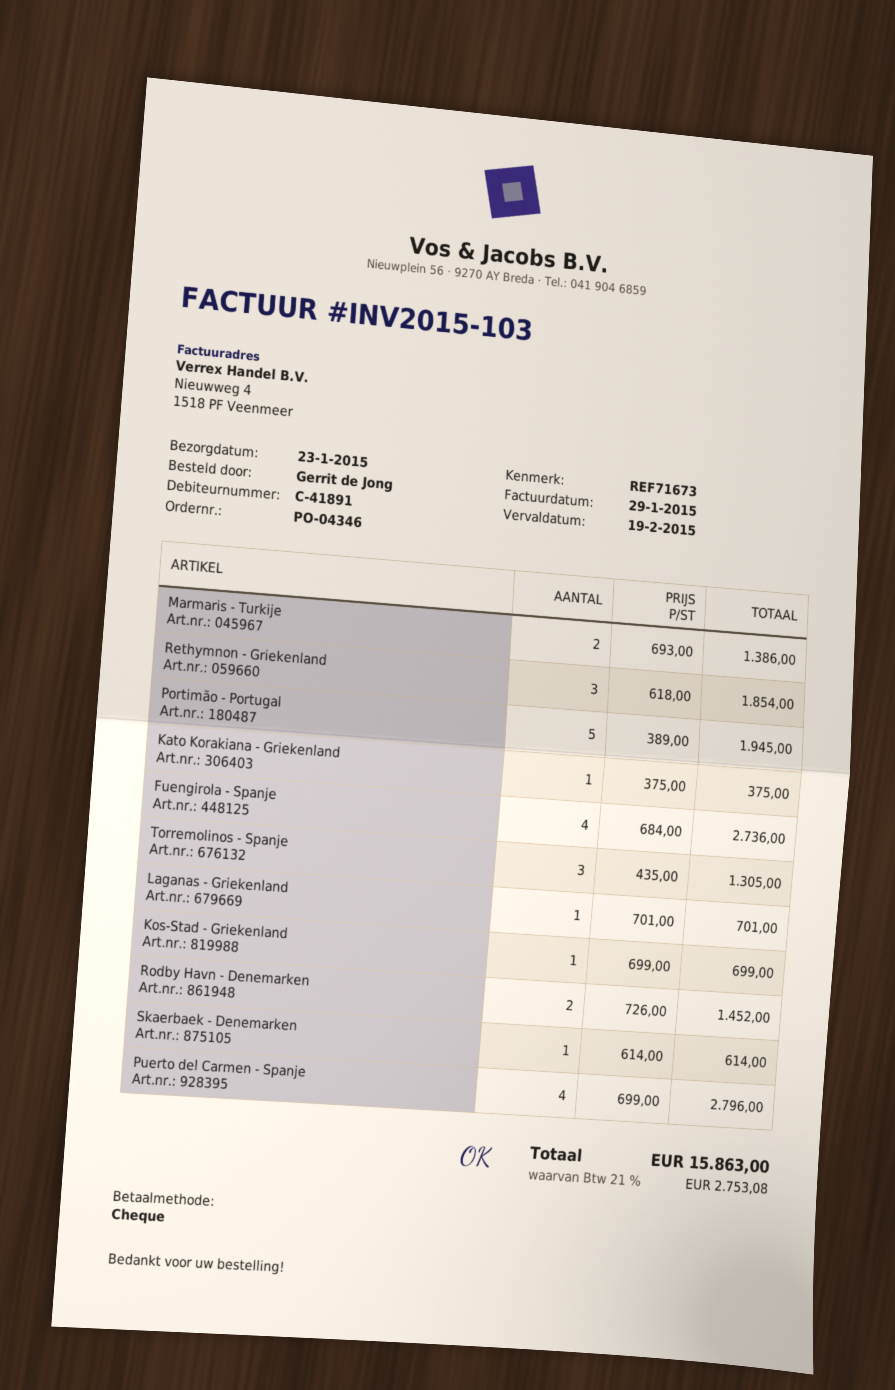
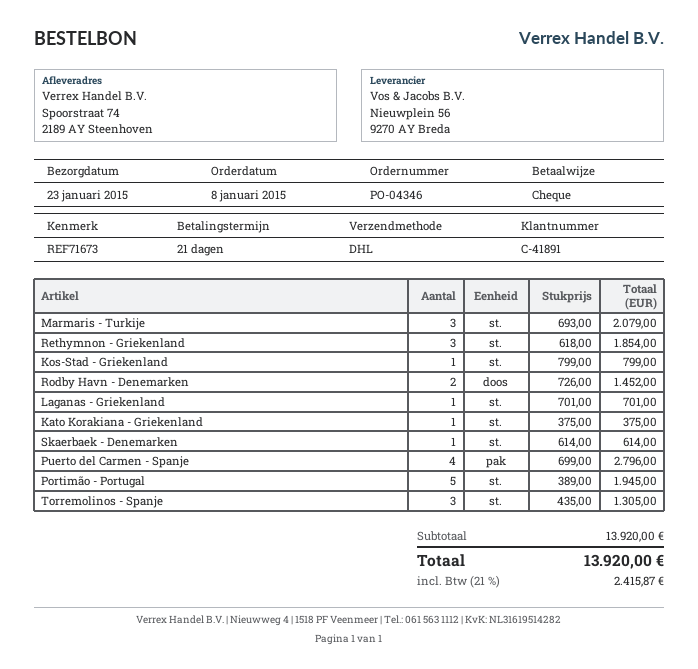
Marmaris - Turkije: 2 x 693.00 = 1386.00 -> 3 x 693.00 = 2079.00
Fuengirola - Spanje: 4 x 684.00 = 2736.00 -> none
Kos-Stad - Griekenland: 1 x 699.00 = 699.00 -> 1 x 799.00 = 799.00
tax: 21% = 2753.08 -> 21% = 2415.87
total: 15863.00 -> 13920.00

